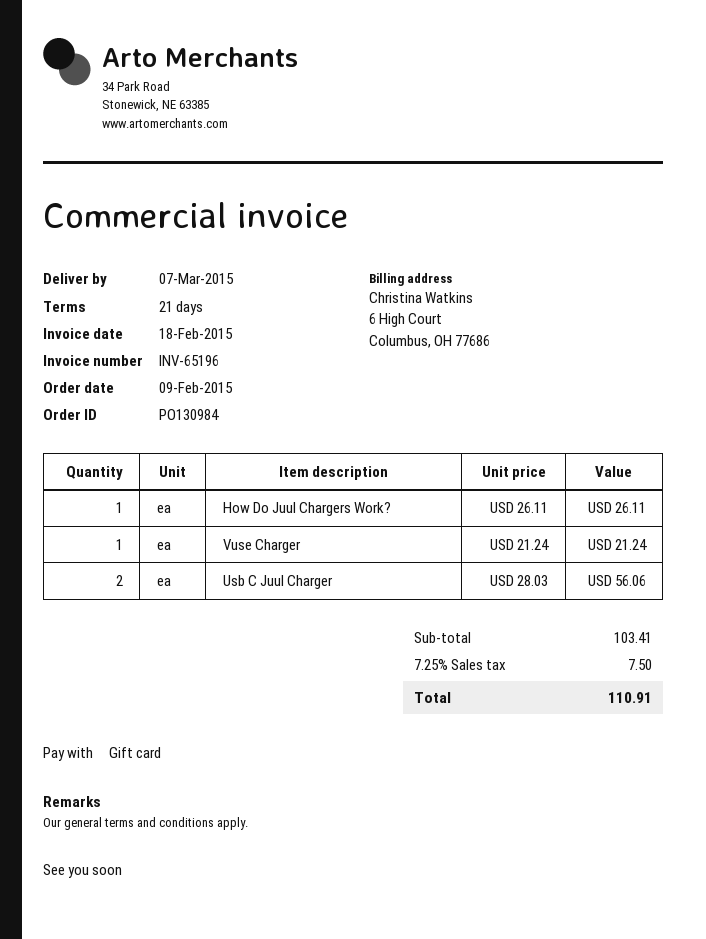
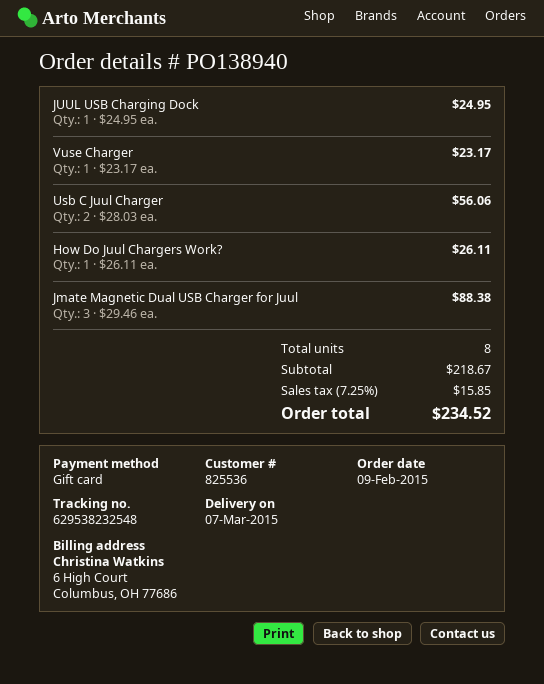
order number: PO130984 -> PO138940
Vuse Charger: 1 x 21.24 = 21.24 -> 1 x 23.17 = 23.17
JUUL USB Charging Dock: none -> 1 x 24.95 = 24.95
Jmate Magnetic Dual USB Charger for Juul: none -> 3 x 29.46 = 88.38
subtotal: 103.41 -> 218.67
tax: 7.25% = 7.50 -> 7.25% = 15.85
total: 110.91 -> 234.52

